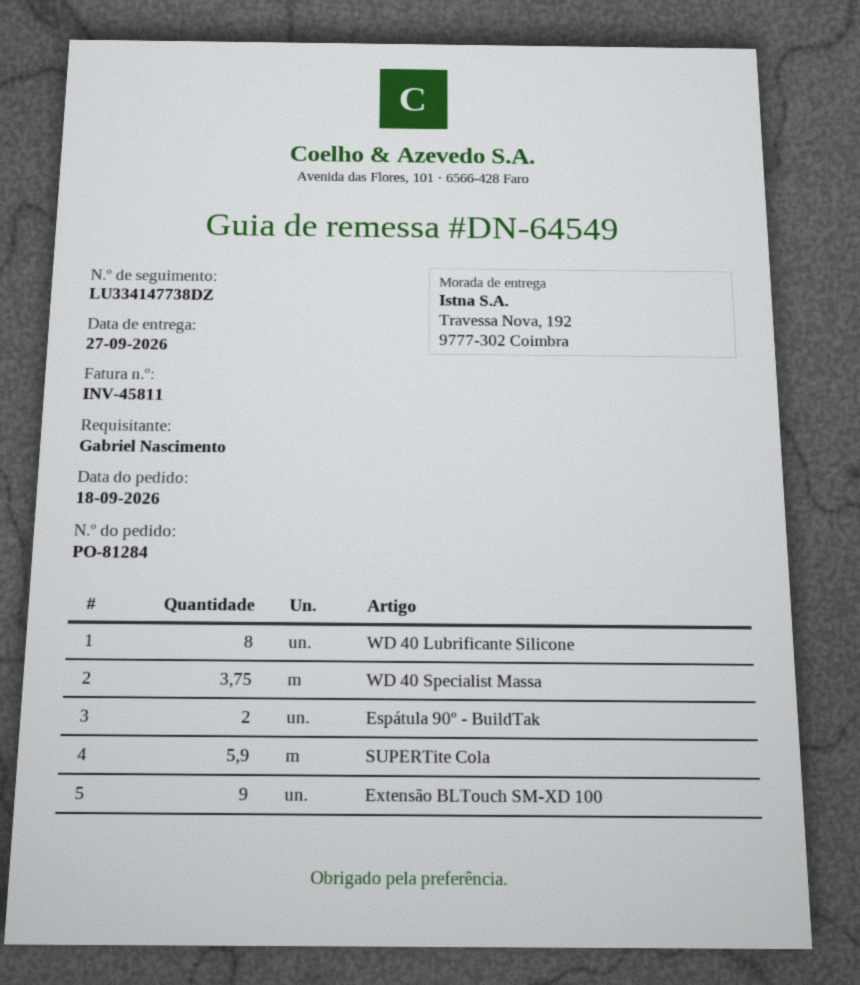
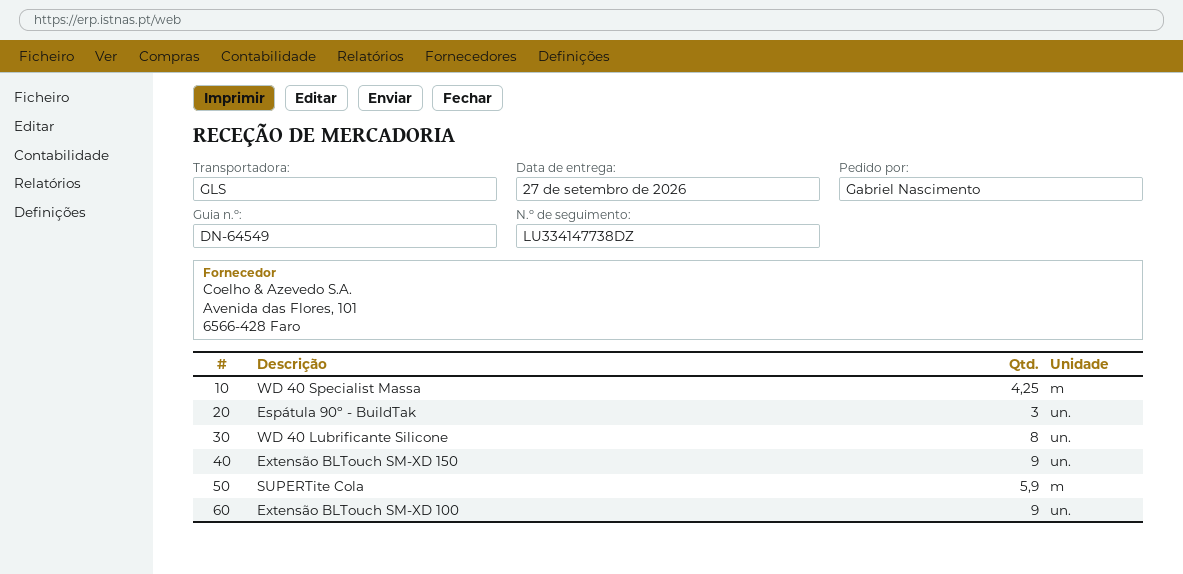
WD 40 Specialist Massa: 3.75 -> 4.25
Espátula 90º - BuildTak: 2 -> 3
Extensão BLTouch SM-XD 150: none -> 9

